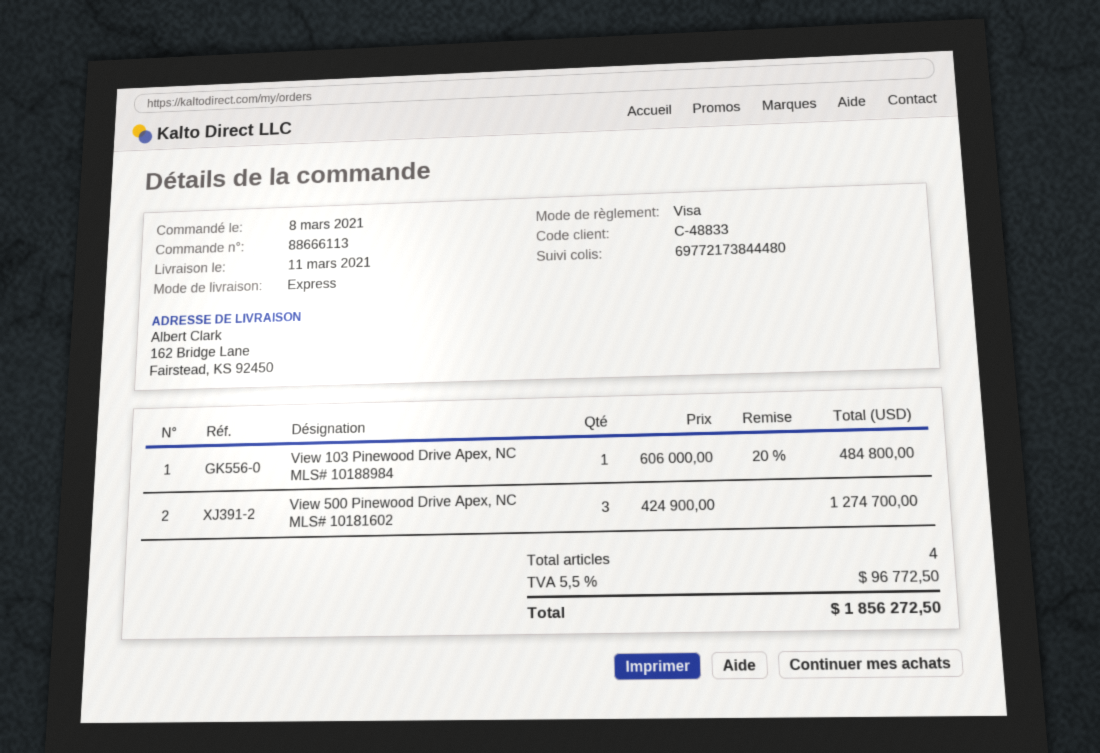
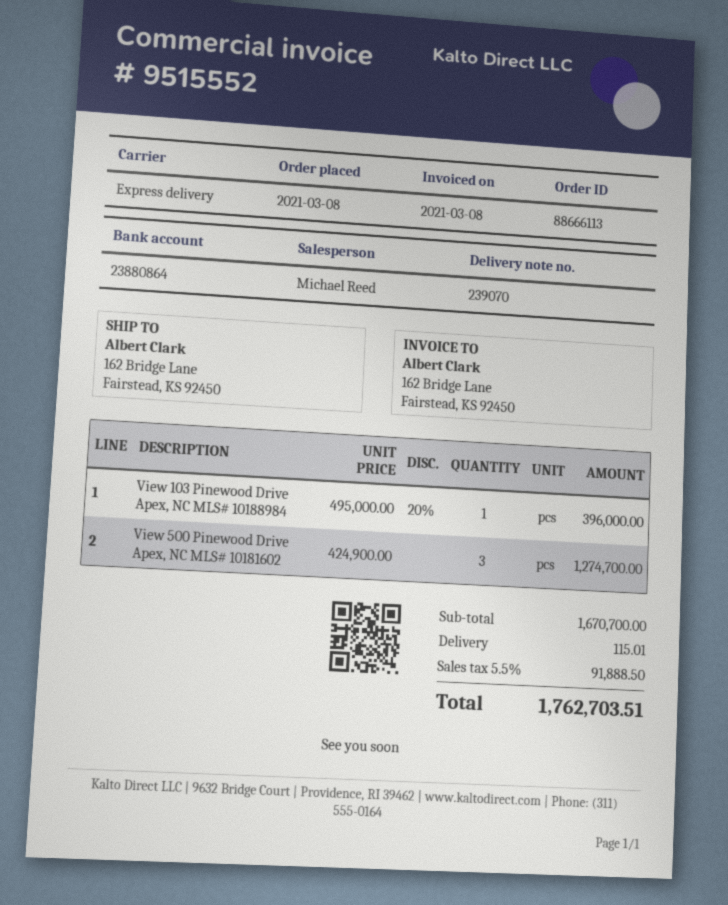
View 103 Pinewood Drive Apex, NC MLS# 10188984: 1 x 606000.00 - 20% = 484800.00 -> 1 x 495000.00 - 20% = 396000.00
shipping: none -> 115.01
tax: 5.5% = 96772.50 -> 5.5% = 91888.50
total: 1856272.50 -> 1762703.51

